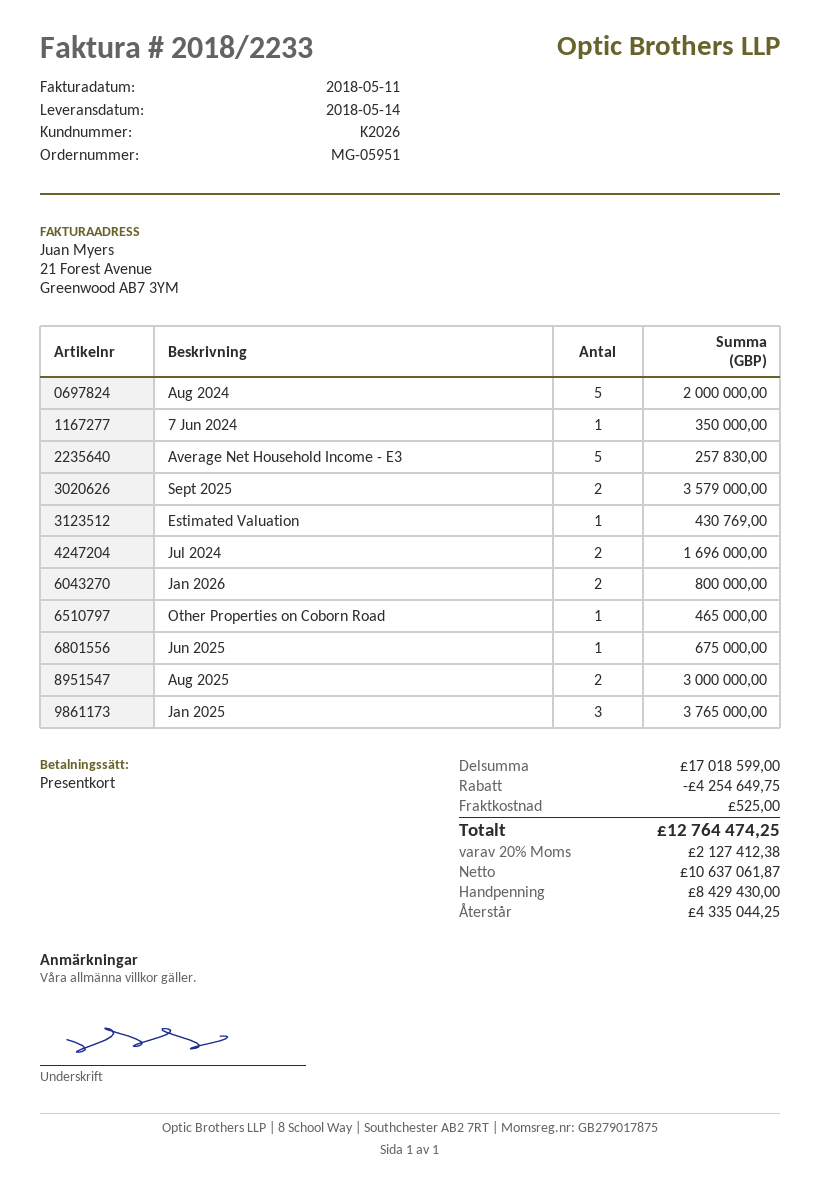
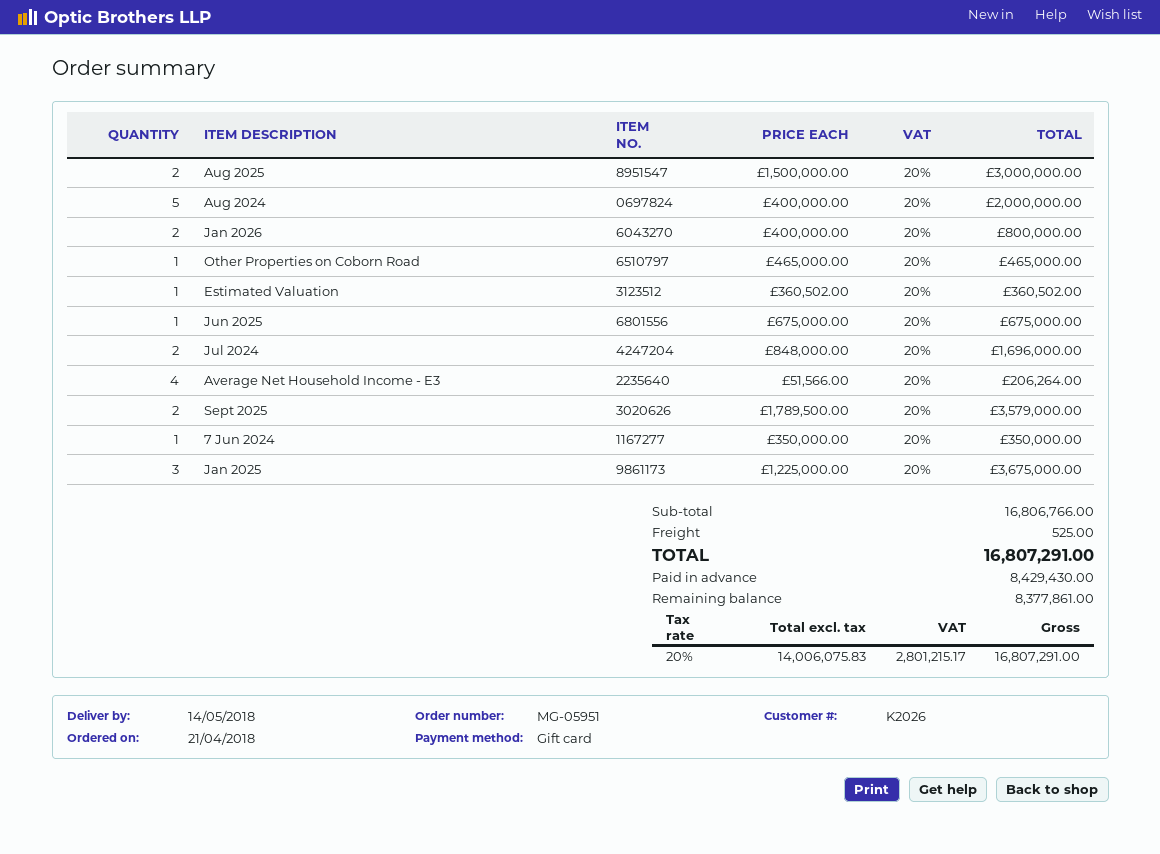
Average Net Household Income - E3: 5 for 257830.00 -> 4 for 206264.00
Estimated Valuation: 1 for 430769.00 -> 1 for 360502.00
Jan 2025: 3 for 3765000.00 -> 3 for 3675000.00
subtotal: 17018599.00 -> 16806766.00
discount: 4254649.75 -> none
net: 10637061.87 -> 14006075.83
tax: 20% = 2127412.38 -> 20% = 2801215.17
total: 12764474.25 -> 16807291.00
balance: 4335044.25 -> 8377861.00

